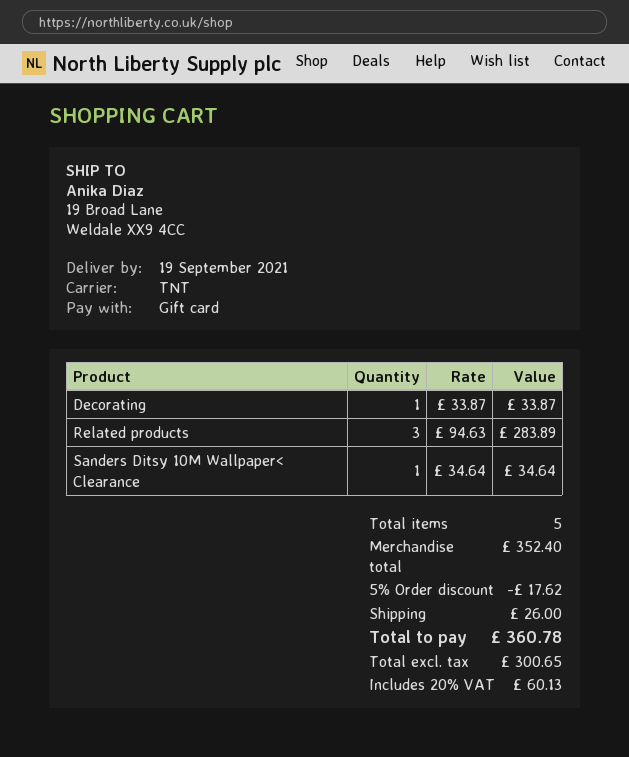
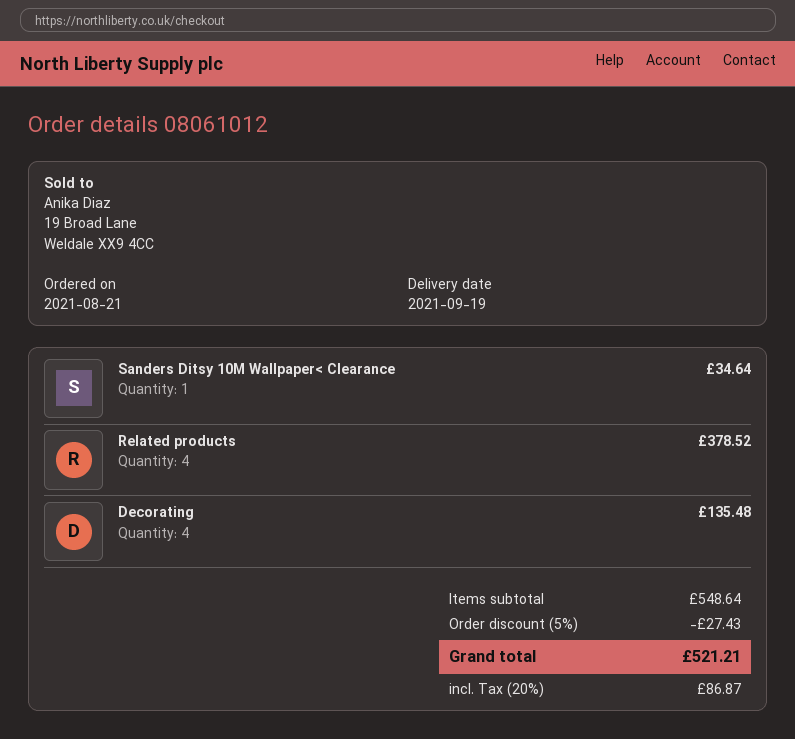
Decorating: 1 for 33.87 -> 4 for 135.48
Related products: 3 for 283.89 -> 4 for 378.52
subtotal: 352.40 -> 548.64
discount: 5% = 17.62 -> 5% = 27.43
shipping: 26.00 -> none
tax: 20% = 60.13 -> 20% = 86.87
total: 360.78 -> 521.21

